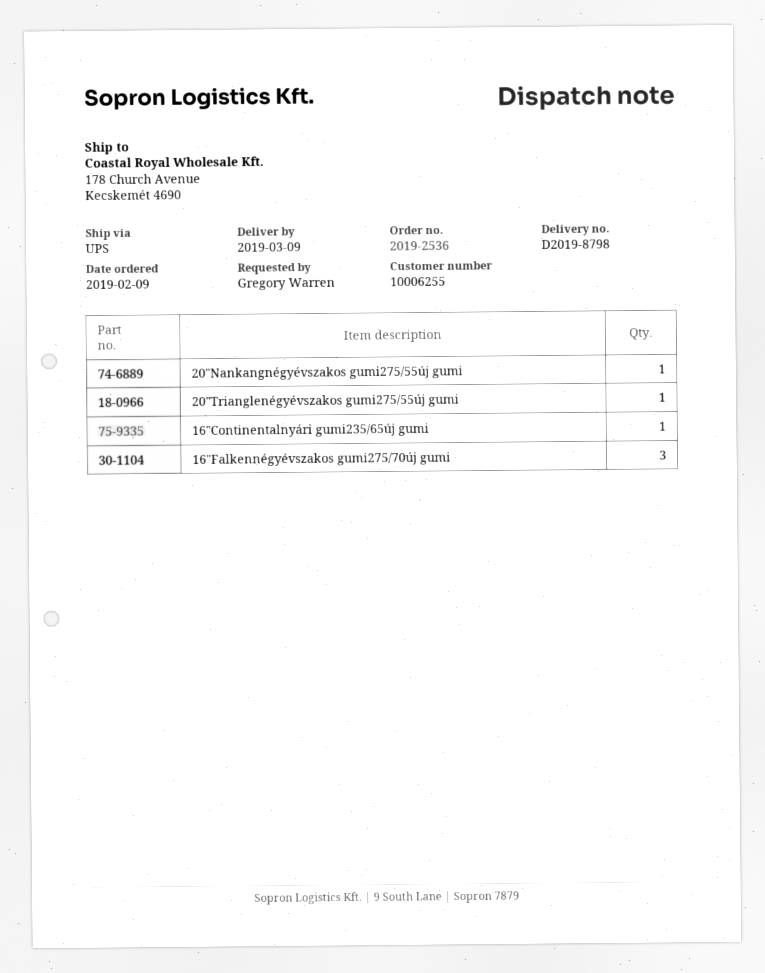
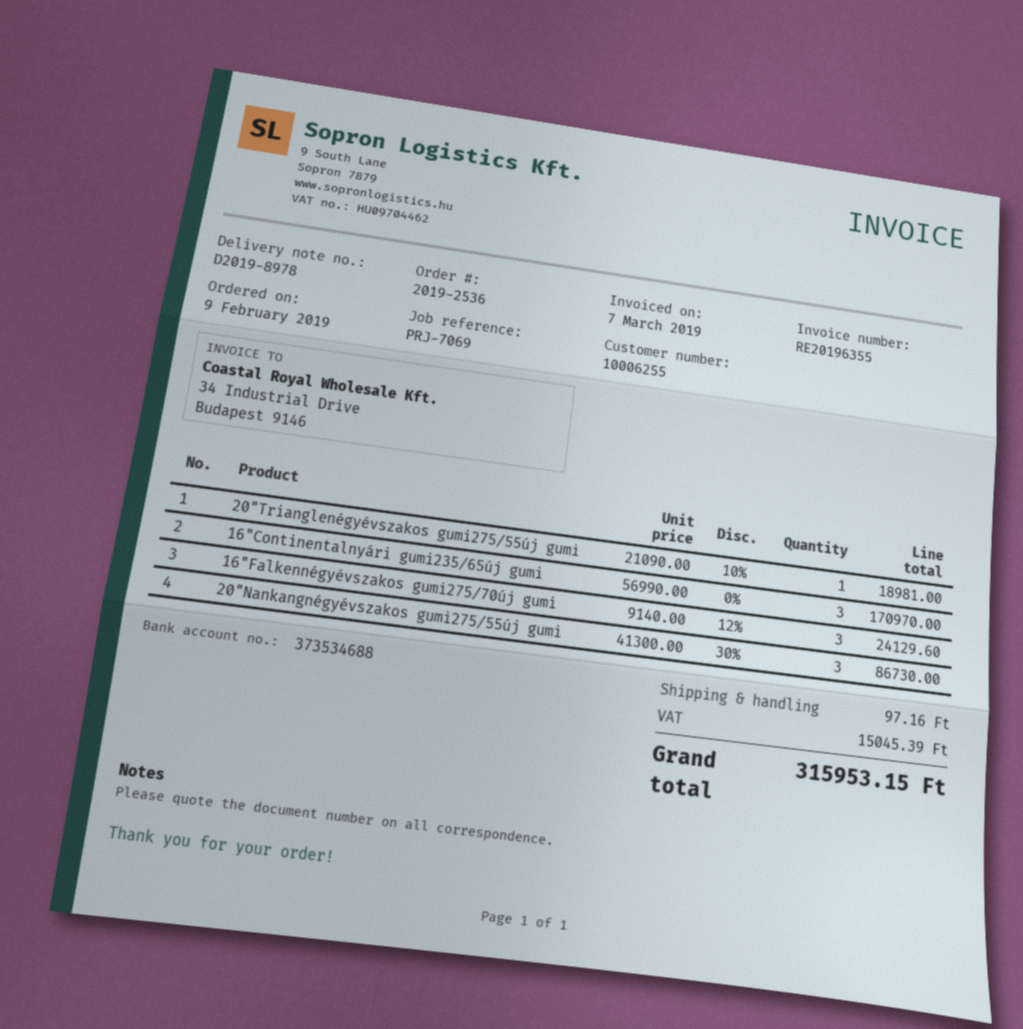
delivery note number: D2019-8798 -> D2019-8978
20"Nankangnégyévszakos gumi275/55új gumi: 1 -> 3
16"Continentalnyári gumi235/65új gumi: 1 -> 3

